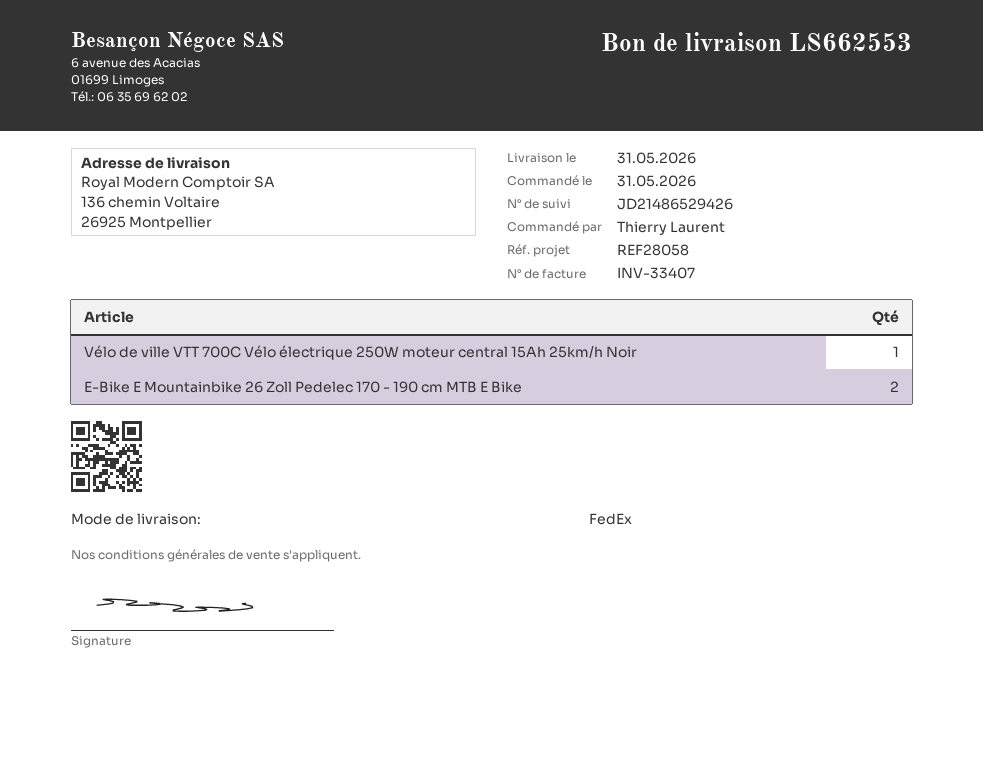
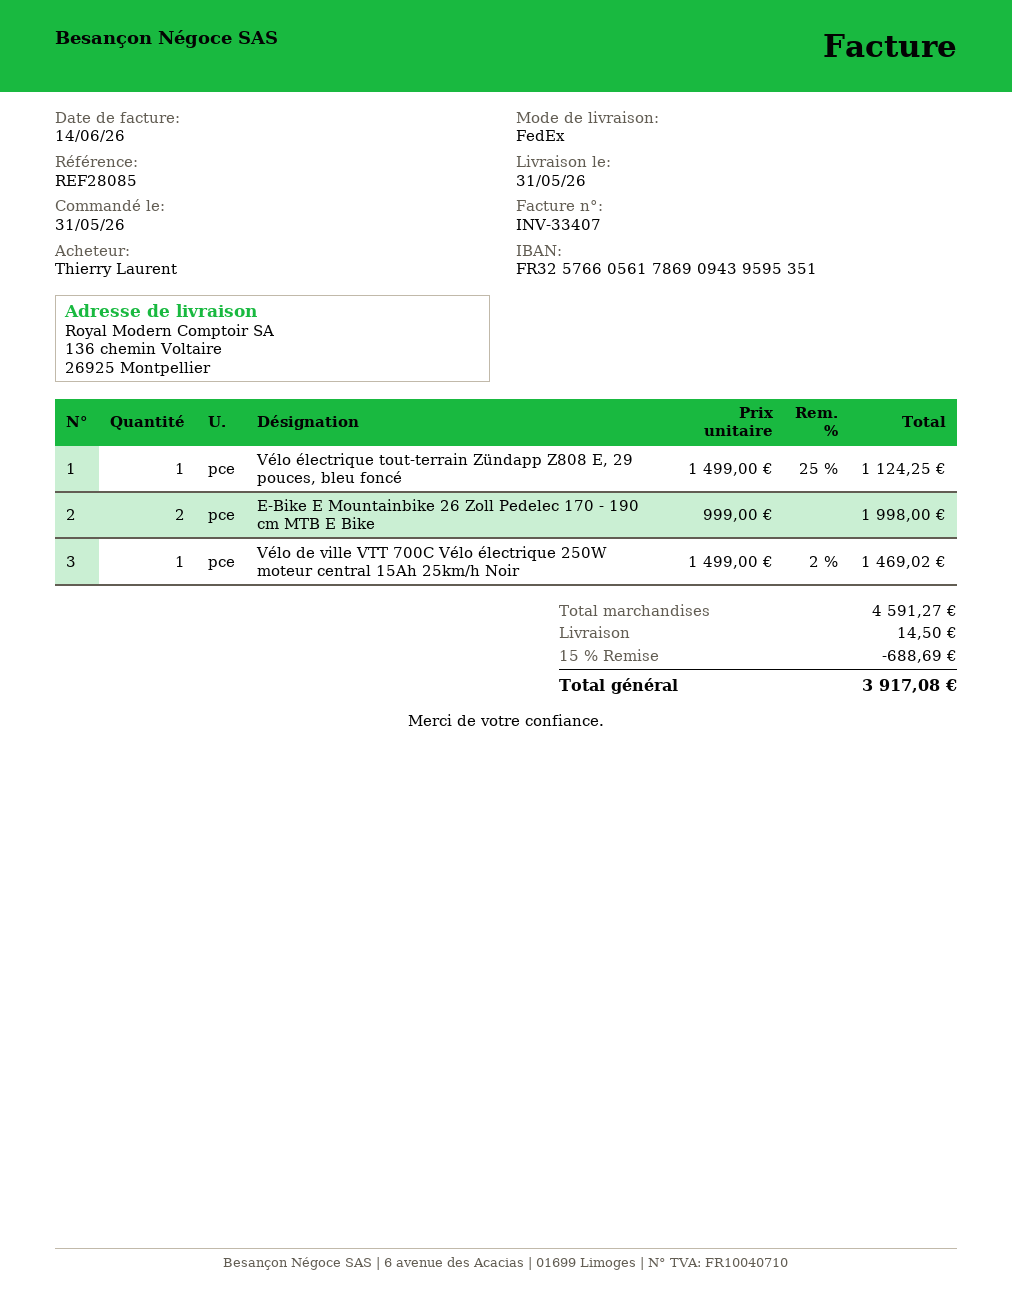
reference: REF28058 -> REF28085
Vélo électrique tout-terrain Zündapp Z808 E, 29 pouces, bleu foncé: none -> 1

